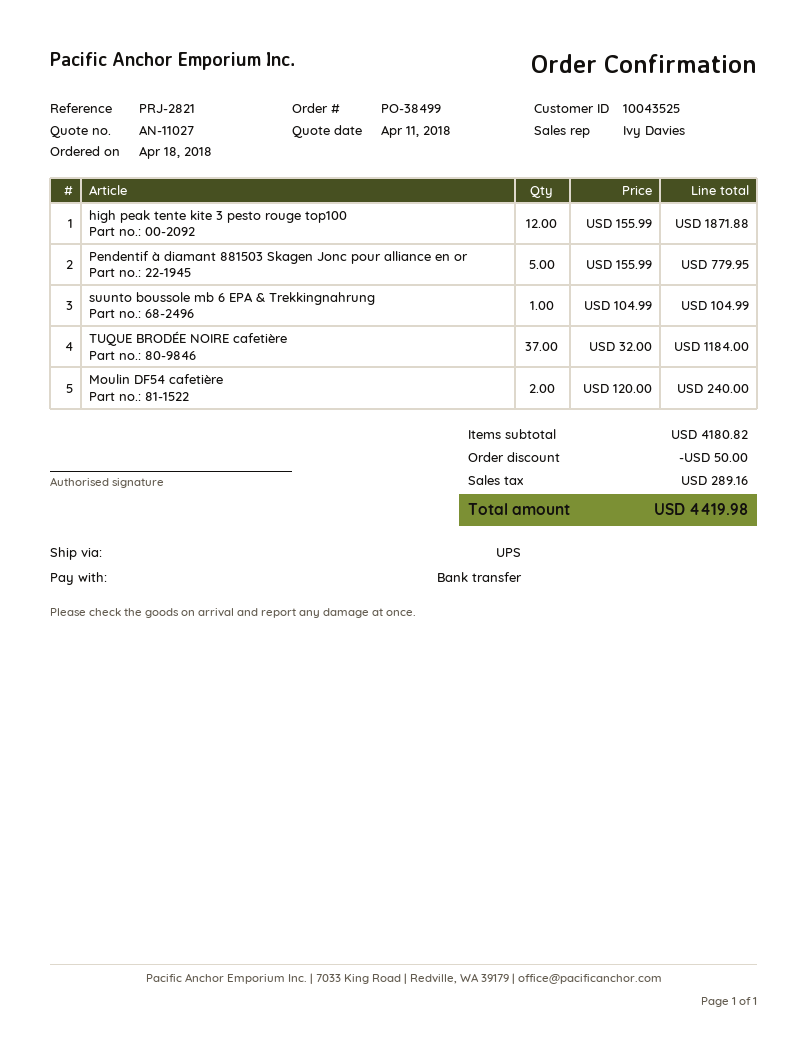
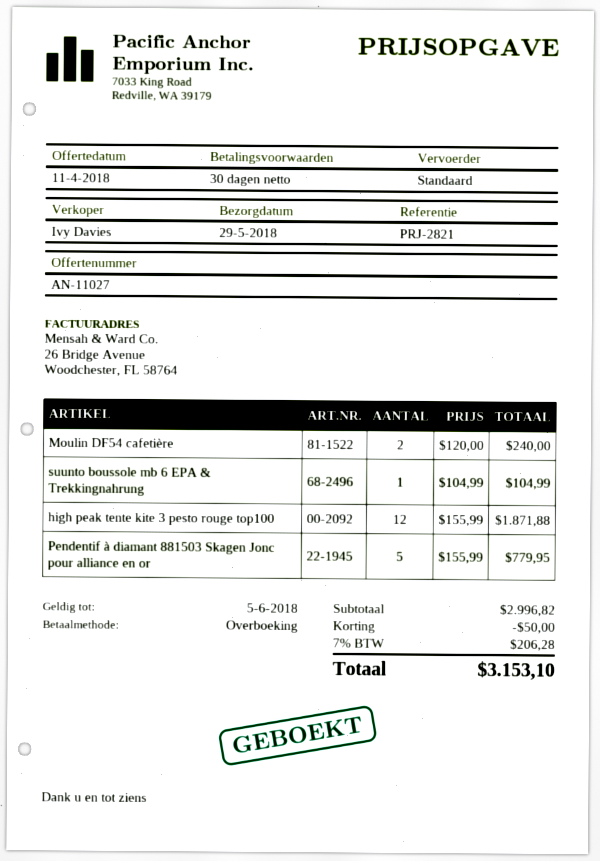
shipping method: UPS -> standard
TUQUE BRODÉE NOIRE cafetière: 37 x 32.00 = 1184.00 -> none
subtotal: 4180.82 -> 2996.82
tax: 289.16 -> 206.28
total: 4419.98 -> 3153.10

